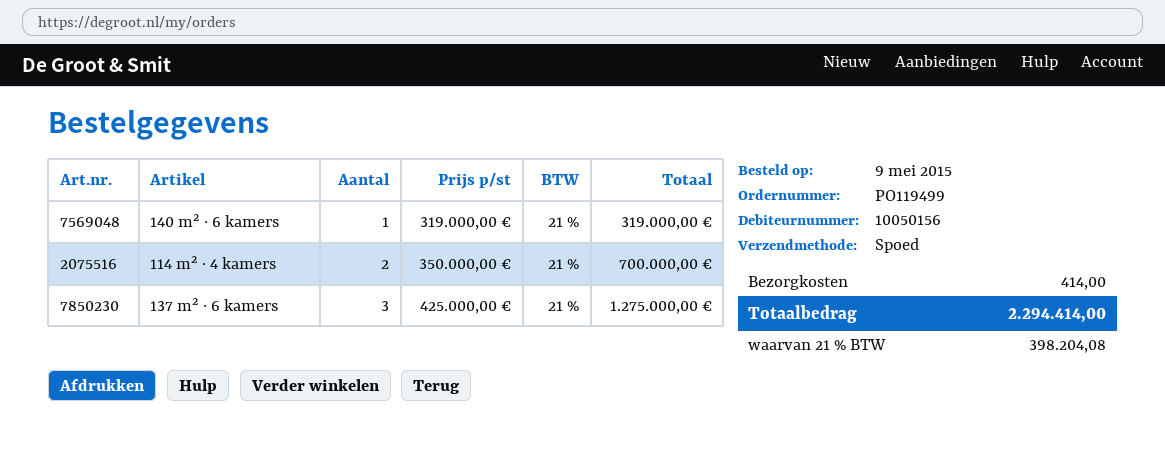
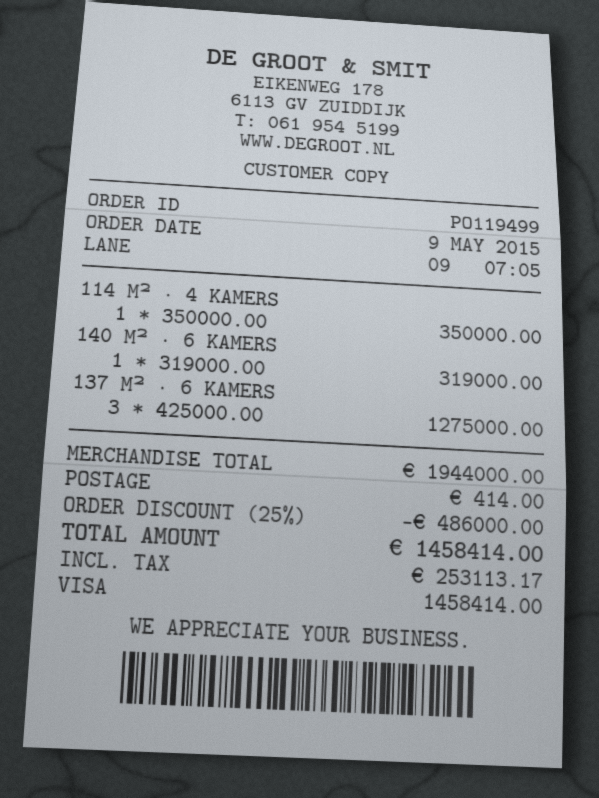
114 m² · 4 kamers: 2 x 350000.00 = 700000.00 -> 1 x 350000.00 = 350000.00
discount: none -> 25% = 486000.00
tax: 398204.08 -> 253113.17
total: 2294414.00 -> 1458414.00

